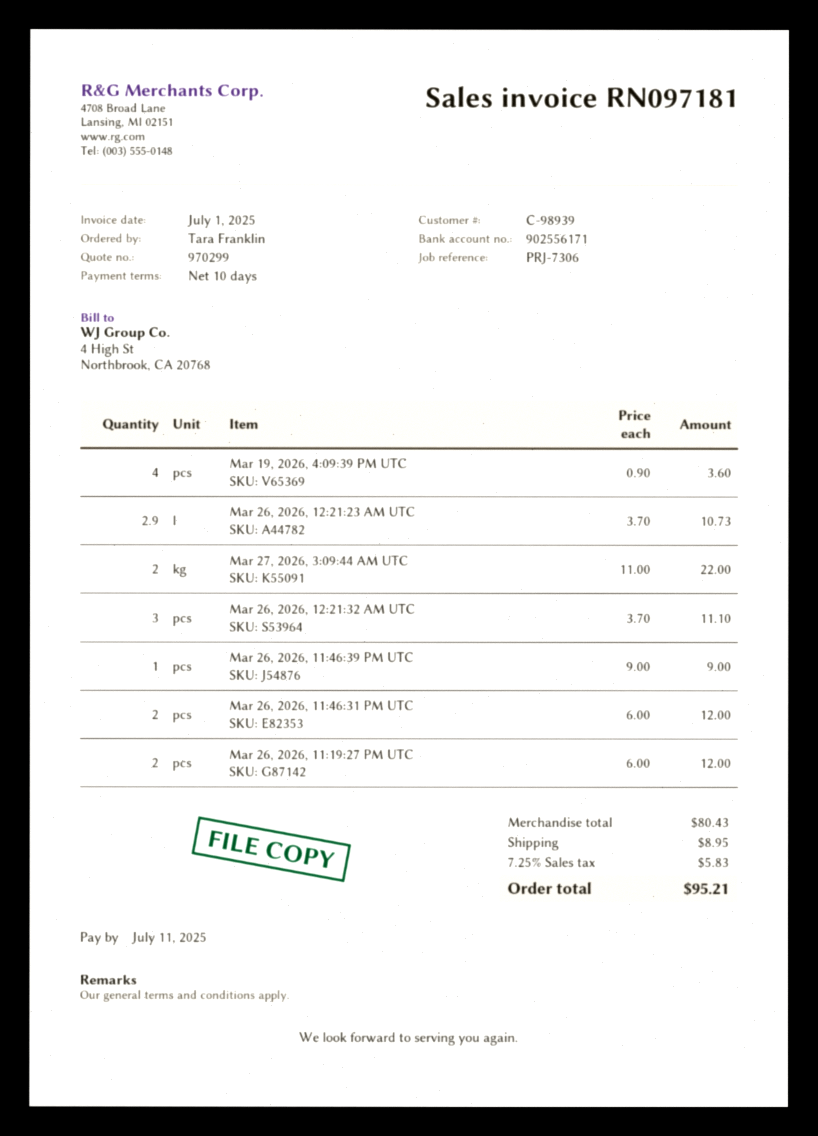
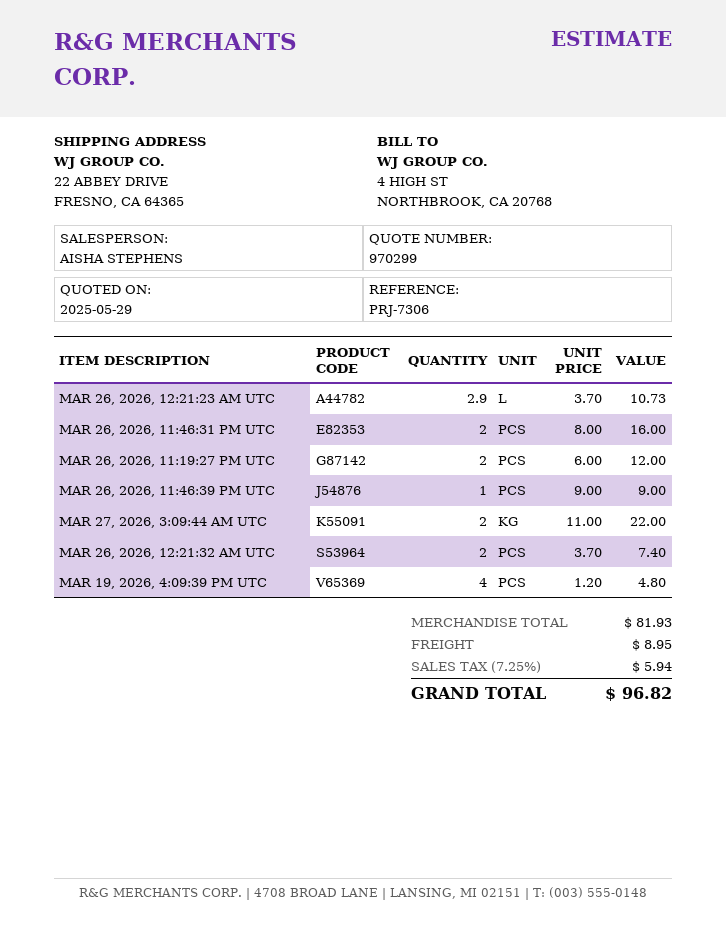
Mar 19, 2026, 4:09:39 PM UTC: 4 x 0.90 = 3.60 -> 4 x 1.20 = 4.80
Mar 26, 2026, 12:21:32 AM UTC: 3 x 3.70 = 11.10 -> 2 x 3.70 = 7.40
Mar 26, 2026, 11:46:31 PM UTC: 2 x 6.00 = 12.00 -> 2 x 8.00 = 16.00
subtotal: 80.43 -> 81.93
tax: 7.25% = 5.83 -> 7.25% = 5.94
total: 95.21 -> 96.82

